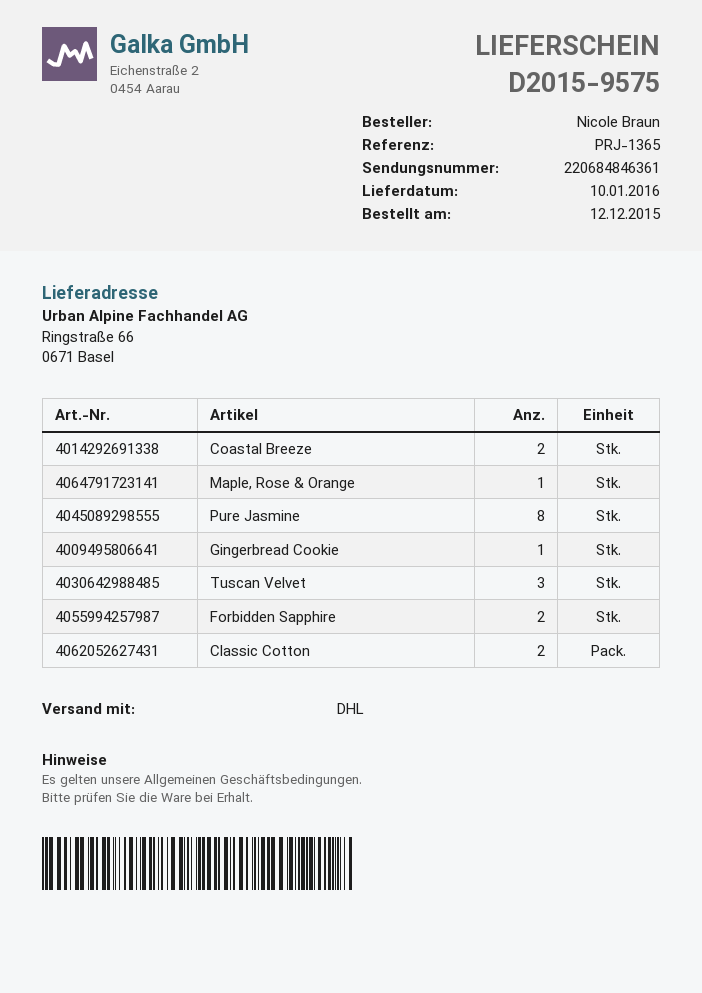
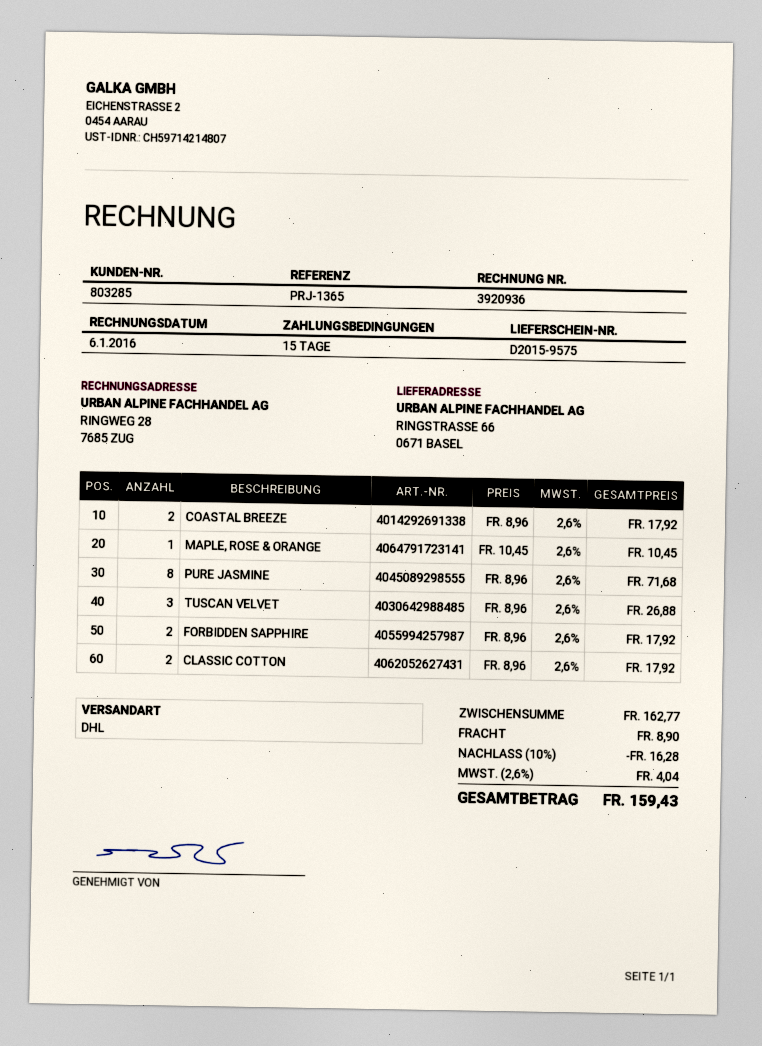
Gingerbread Cookie: 1 -> none

